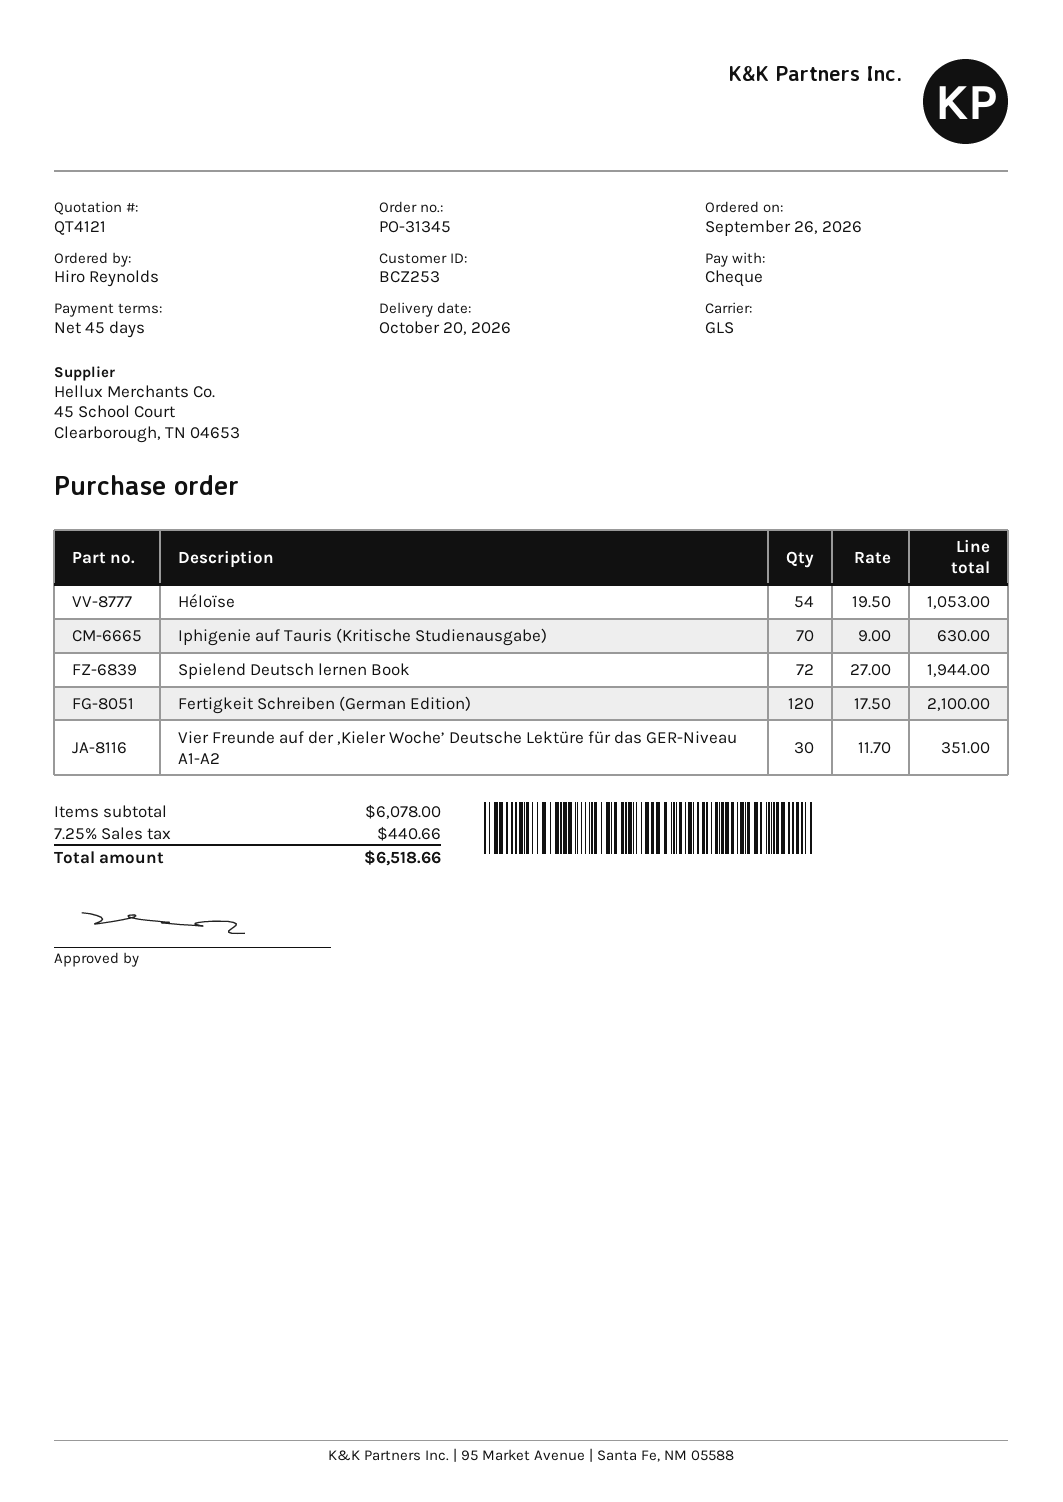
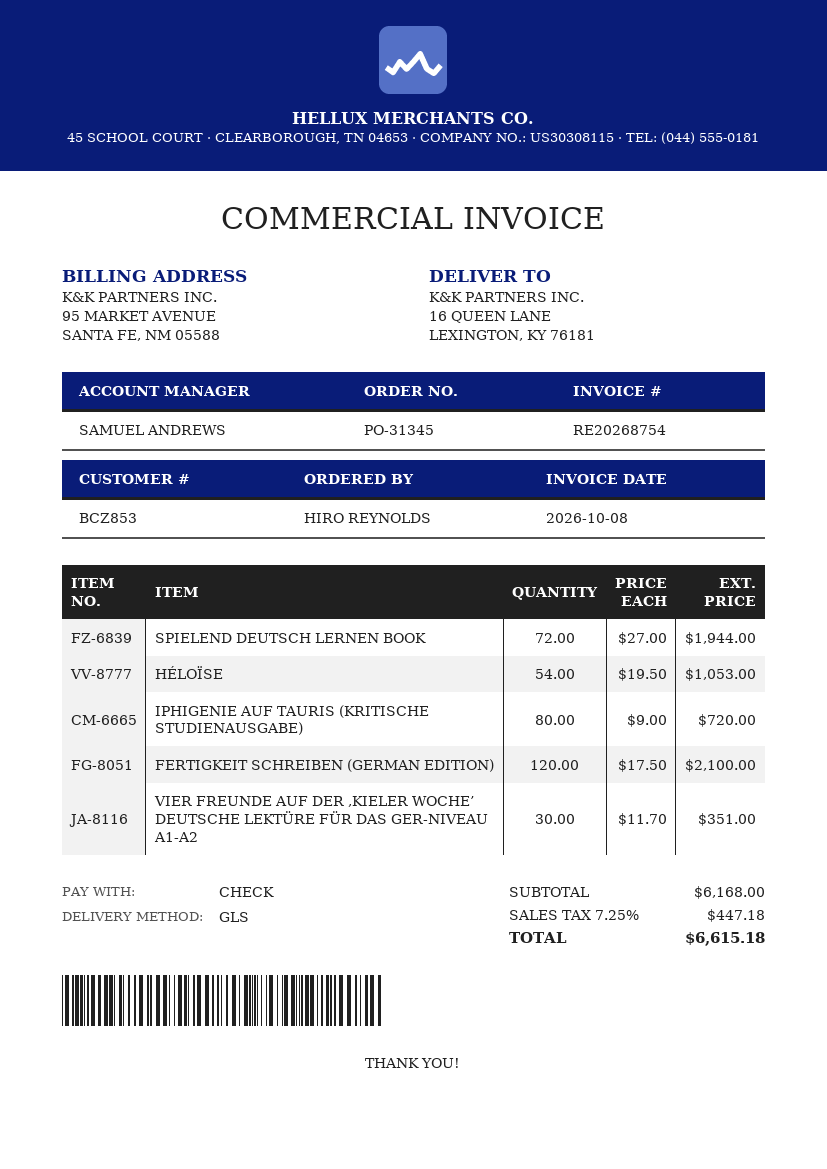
customer number: BCZ253 -> BCZ853
Iphigenie auf Tauris (Kritische Studienausgabe): 70 x 9.00 = 630.00 -> 80 x 9.00 = 720.00
subtotal: 6078.00 -> 6168.00
tax: 7.25% = 440.66 -> 7.25% = 447.18
total: 6518.66 -> 6615.18

